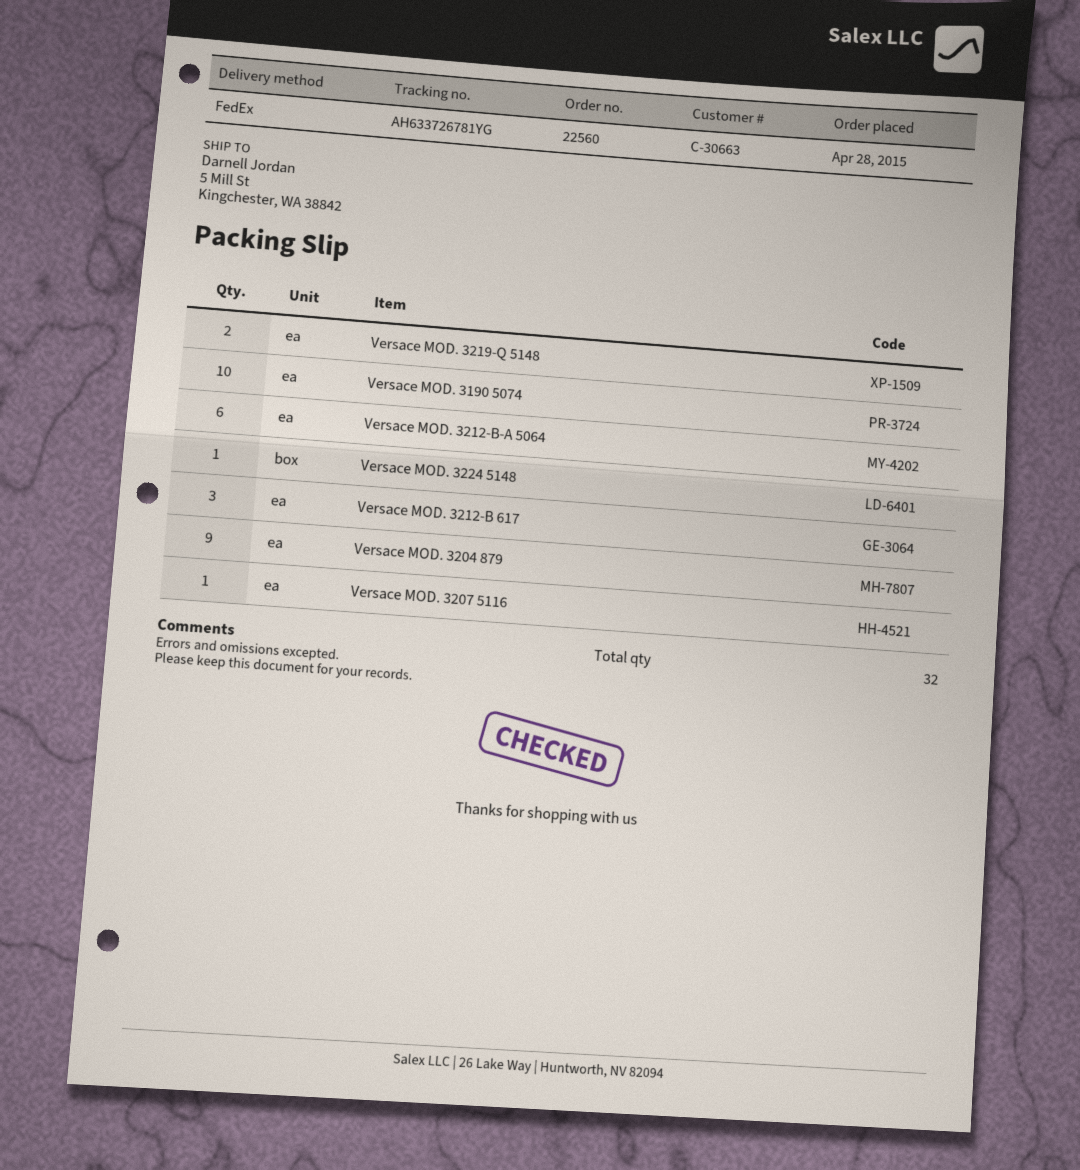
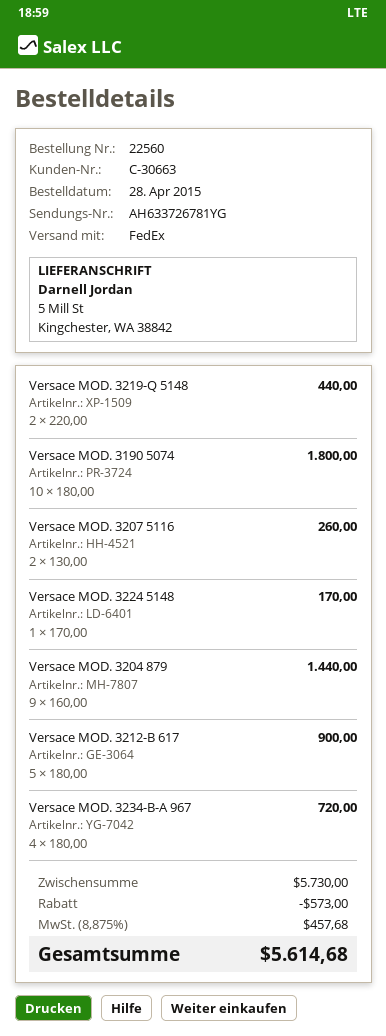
Versace MOD. 3212-B-A 5064: 6 -> none
Versace MOD. 3212-B 617: 3 -> 5
Versace MOD. 3207 5116: 1 -> 2
Versace MOD. 3234-B-A 967: none -> 4

